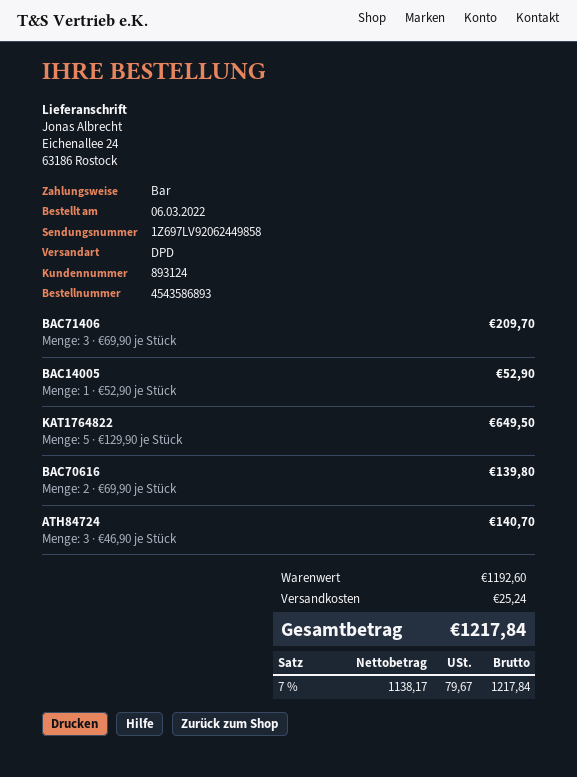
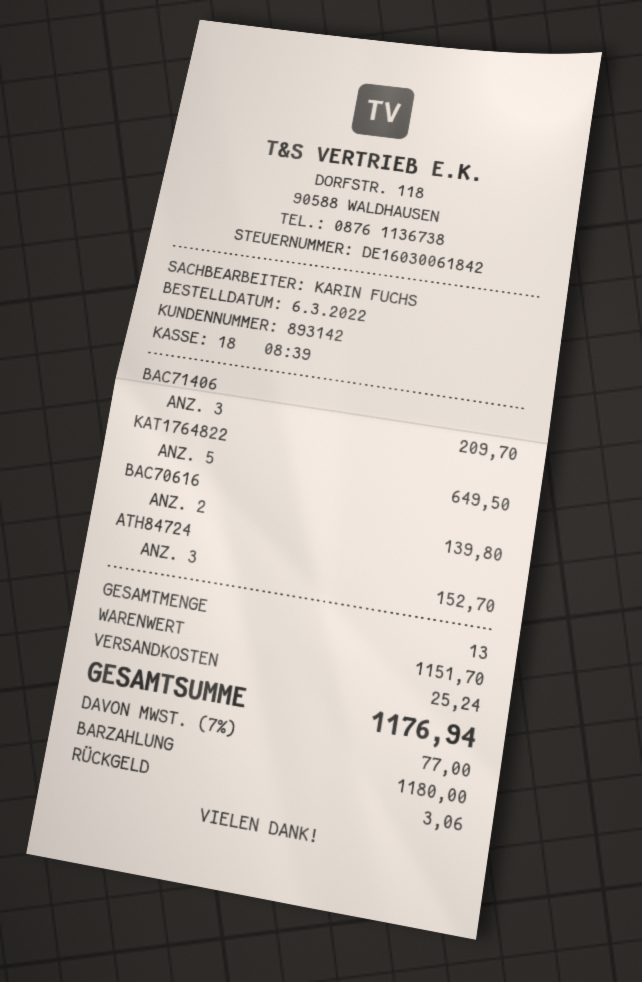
customer number: 893124 -> 893142
BAC14005: 1 for 52.90 -> none
ATH84724: 3 for 140.70 -> 3 for 152.70
subtotal: 1192.60 -> 1151.70
tax: 7% = 79.67 -> 7% = 77.00
total: 1217.84 -> 1176.94

